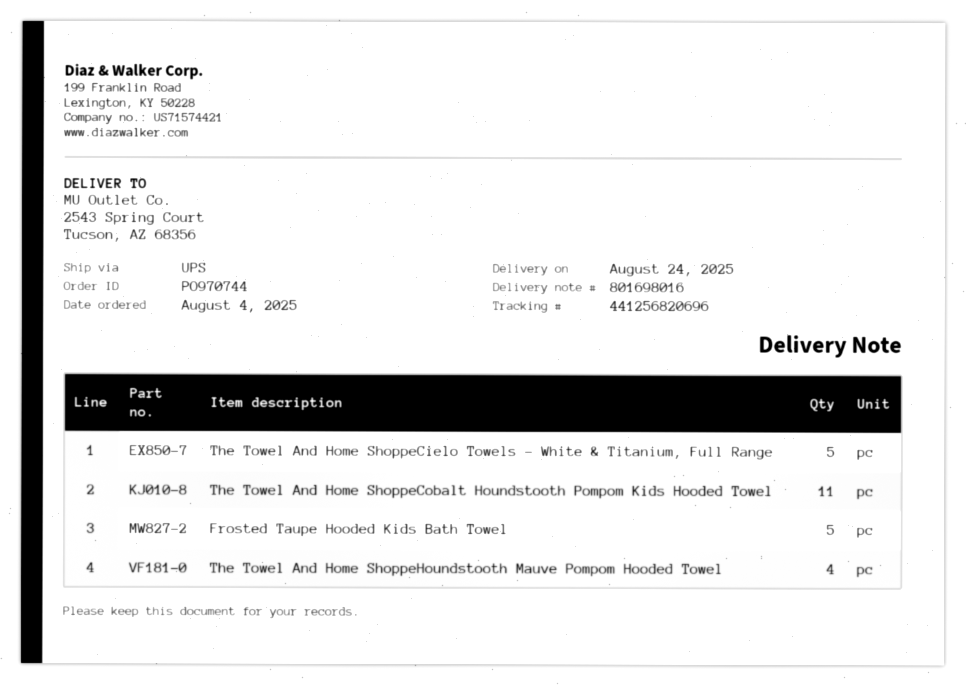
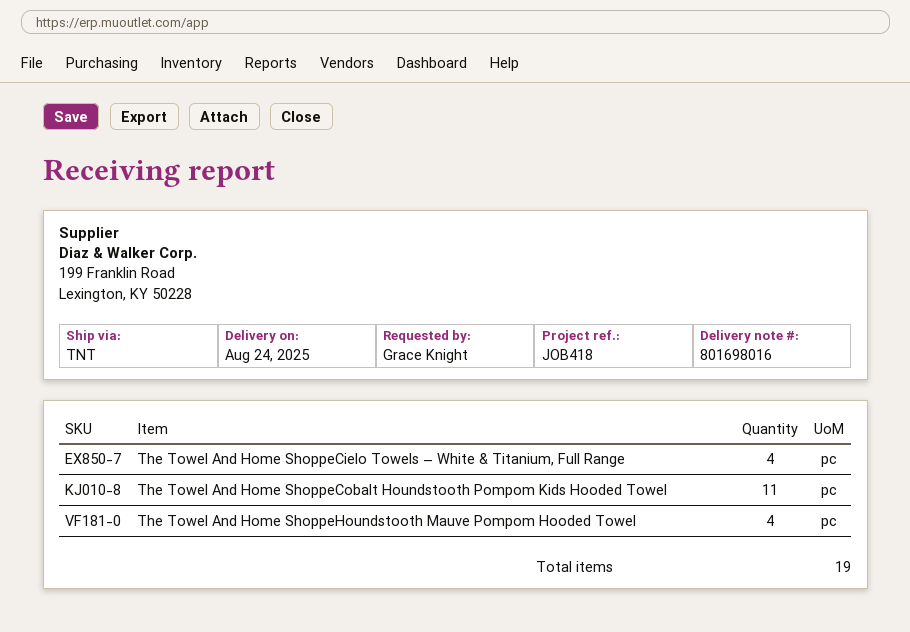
shipping method: UPS -> TNT
The Towel And Home ShoppeCielo Towels – White & Titanium, Full Range: 5 -> 4
Frosted Taupe Hooded Kids Bath Towel: 5 -> none

